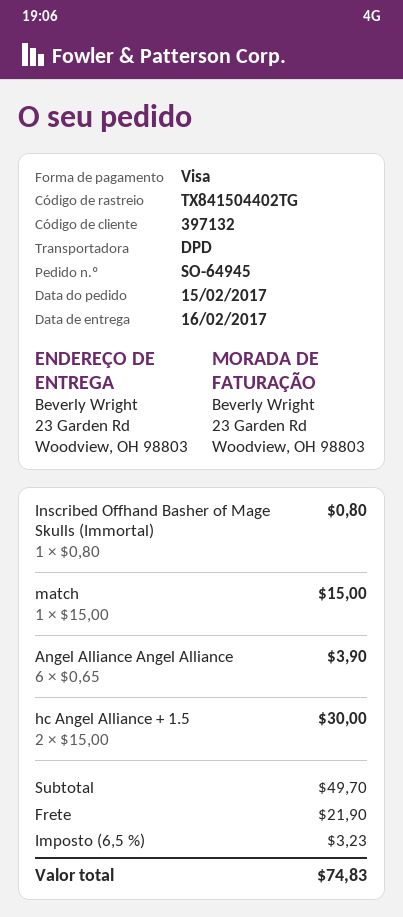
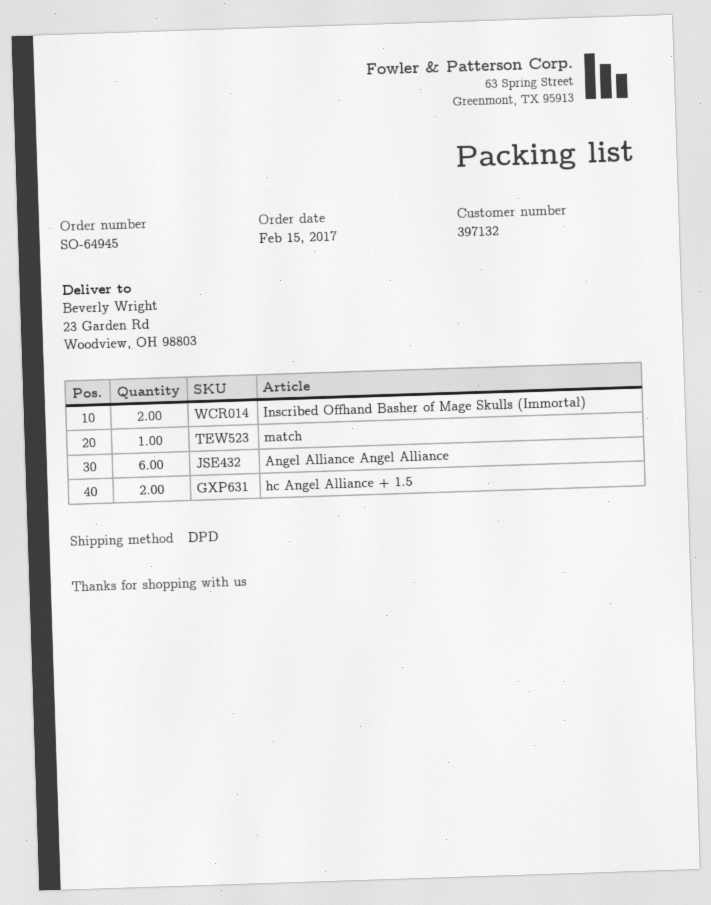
Inscribed Offhand Basher of Mage Skulls (Immortal): 1 -> 2

